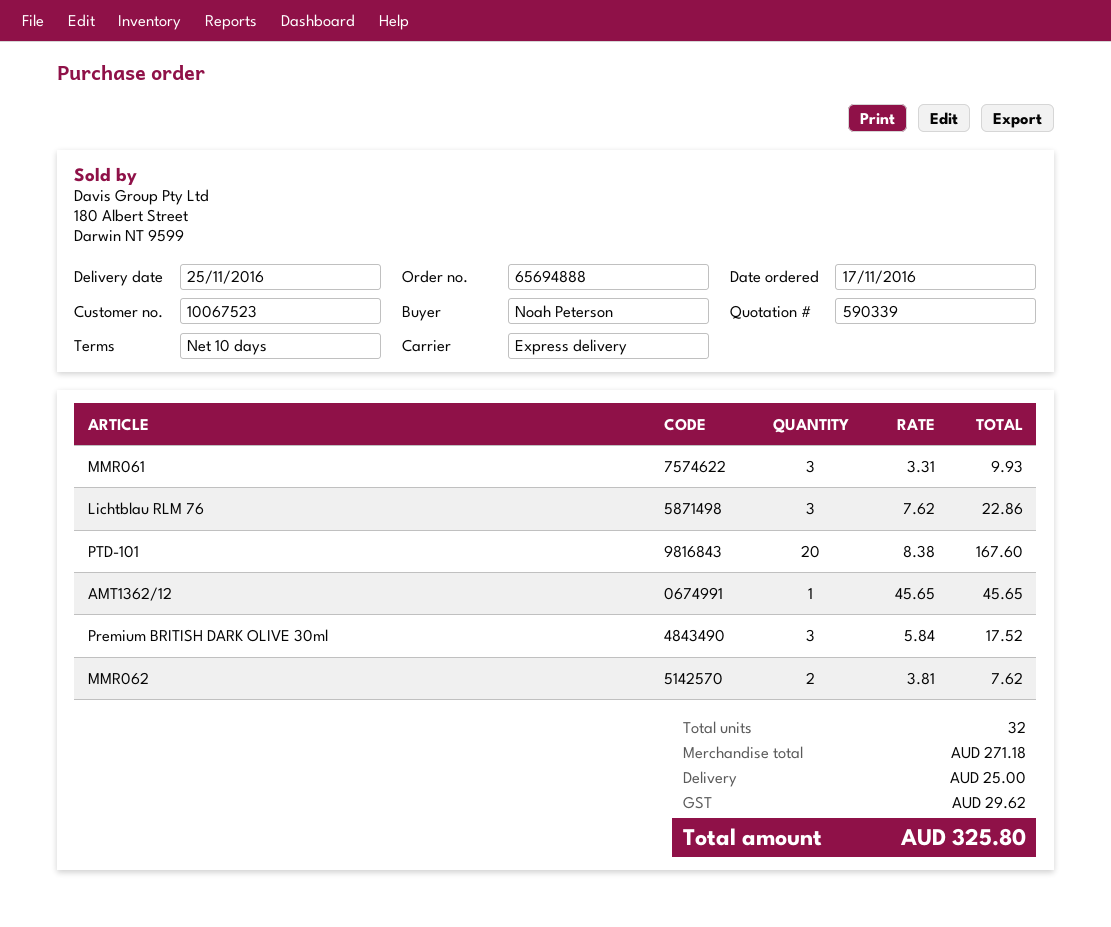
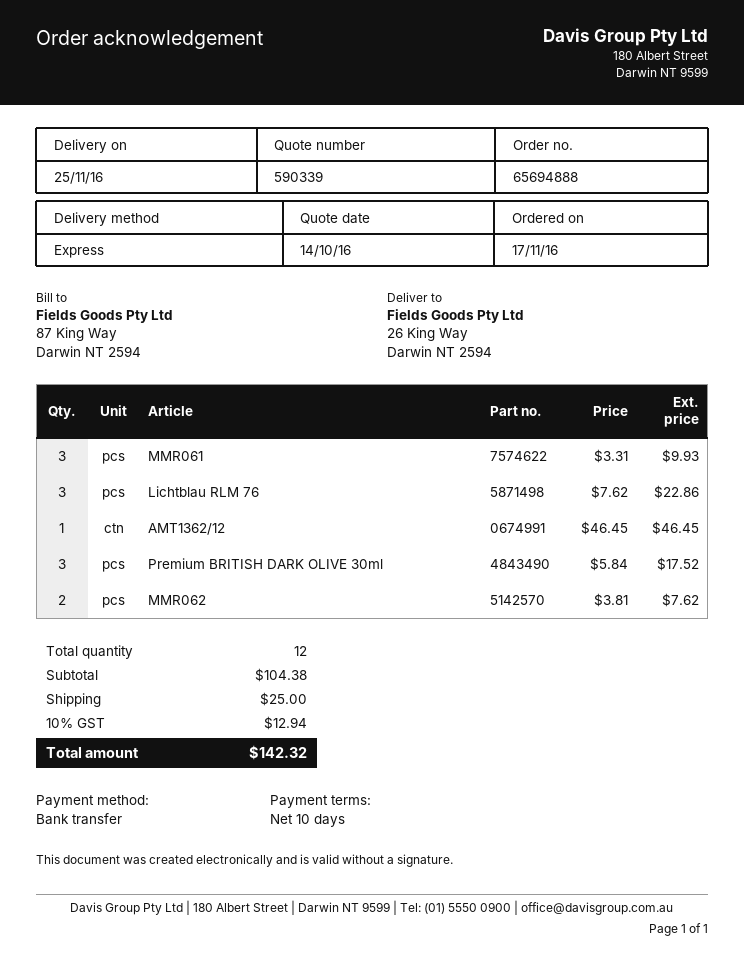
PTD-101: 20 x 8.38 = 167.60 -> none
AMT1362/12: 1 x 45.65 = 45.65 -> 1 x 46.45 = 46.45
total quantity: 32 -> 12
subtotal: 271.18 -> 104.38
tax: 29.62 -> 12.94
total: 325.80 -> 142.32

